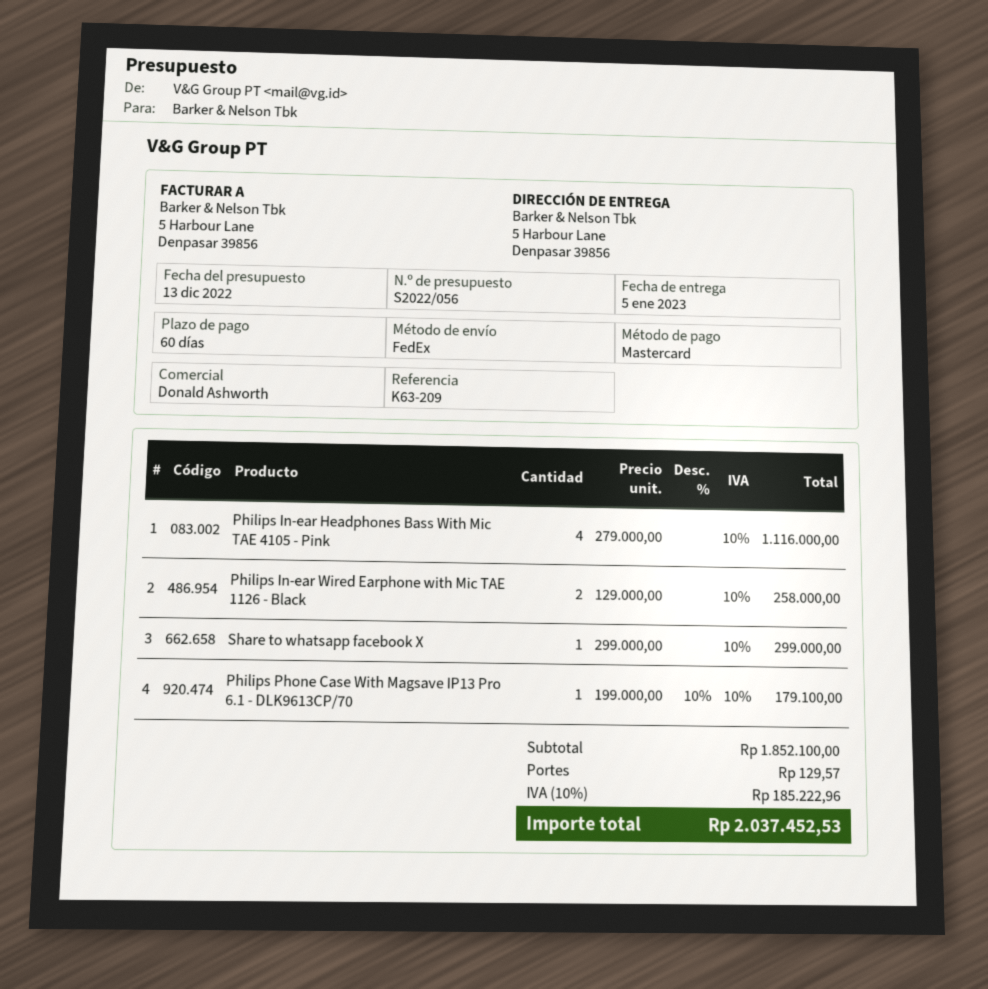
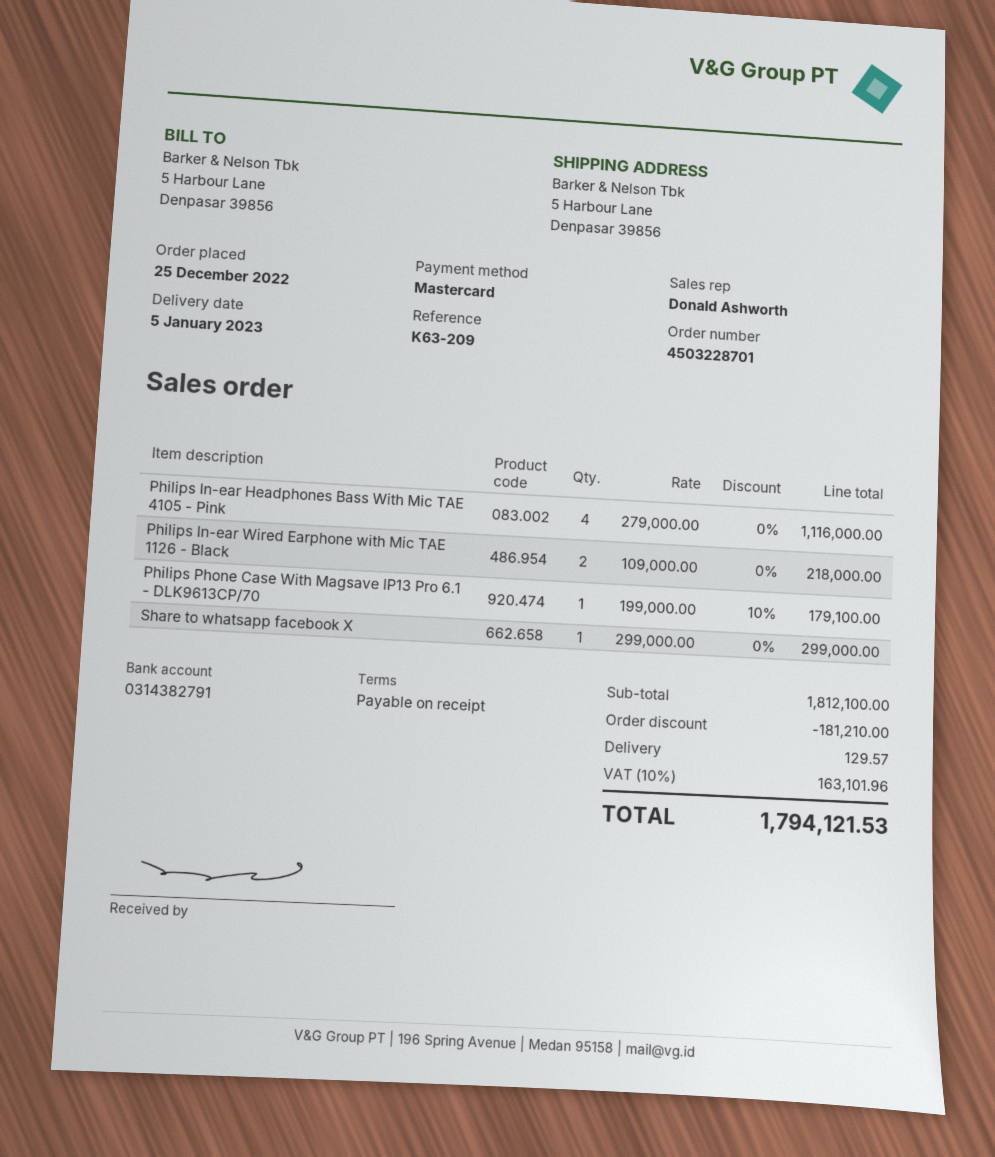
payment terms: 60 days -> on receipt
Philips In-ear Wired Earphone with Mic TAE 1126 - Black: 2 x 129000.00 = 258000.00 -> 2 x 109000.00 = 218000.00
subtotal: 1852100.00 -> 1812100.00
discount: none -> 181210.00
tax: 10% = 185222.96 -> 10% = 163101.96
total: 2037452.53 -> 1794121.53

